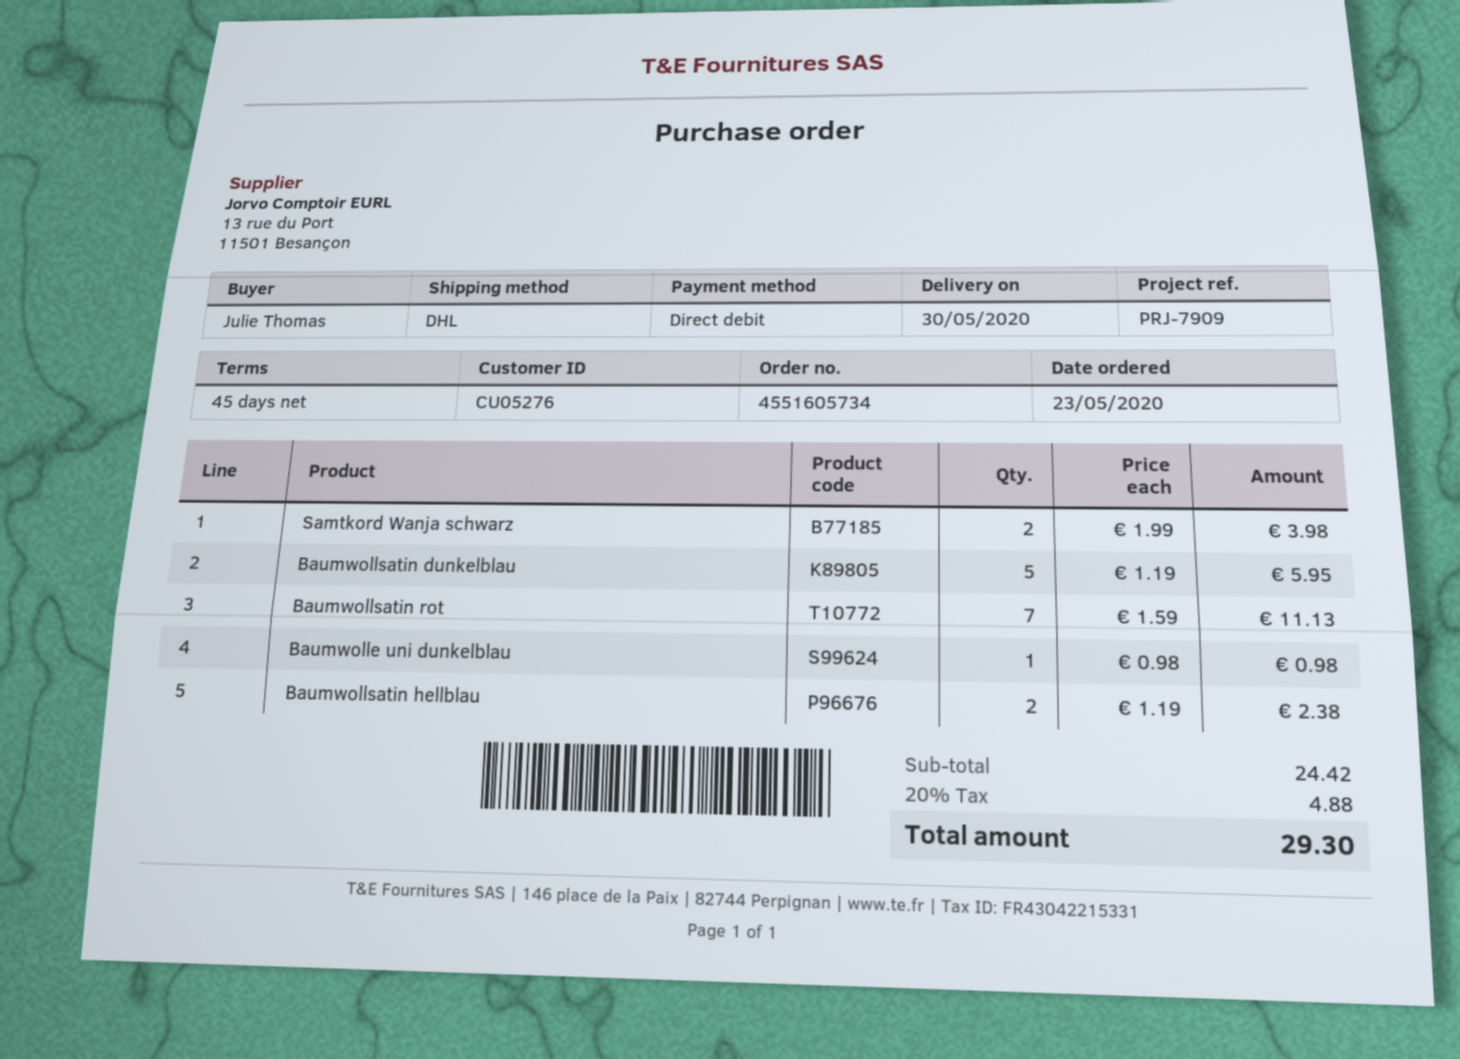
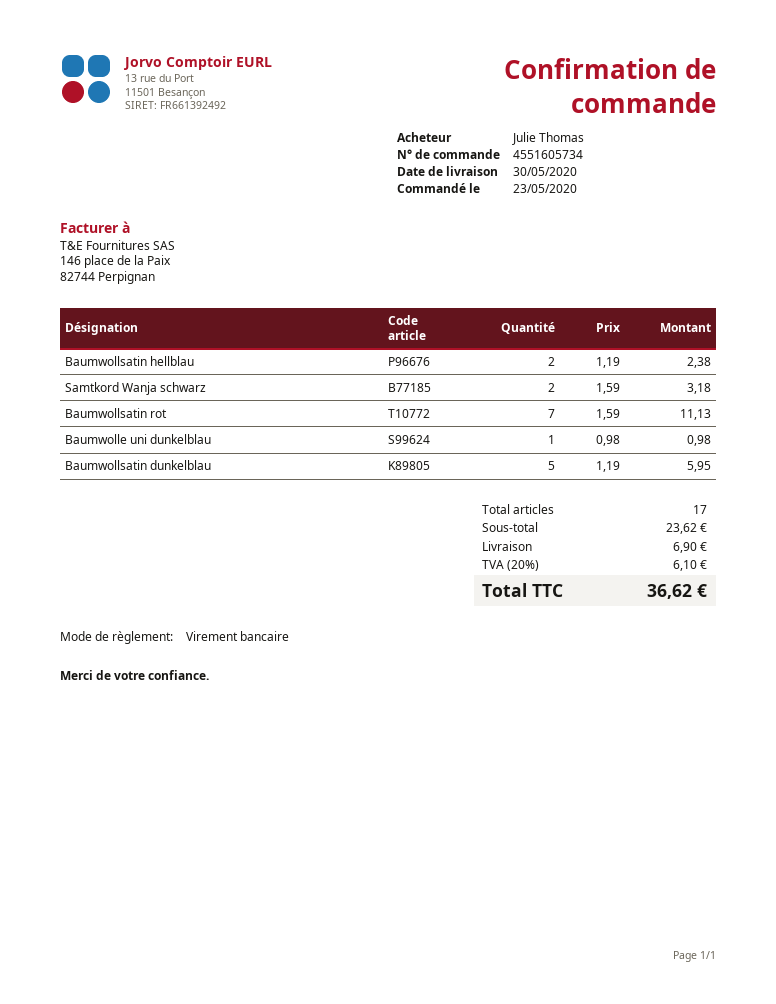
payment method: direct debit -> bank transfer
Samtkord Wanja schwarz: 2 x 1.99 = 3.98 -> 2 x 1.59 = 3.18
subtotal: 24.42 -> 23.62
shipping: none -> 6.90
tax: 20% = 4.88 -> 20% = 6.10
total: 29.30 -> 36.62

